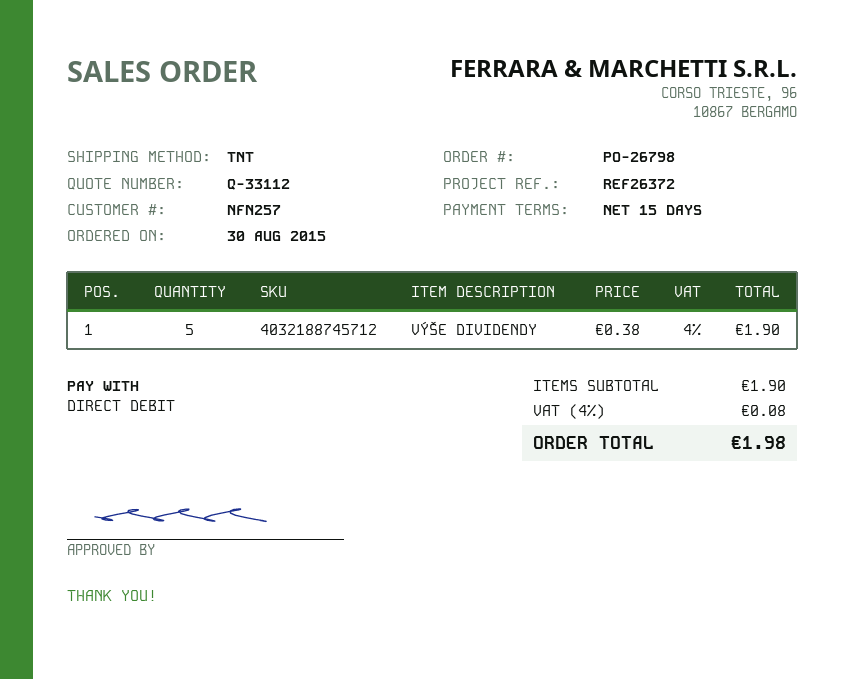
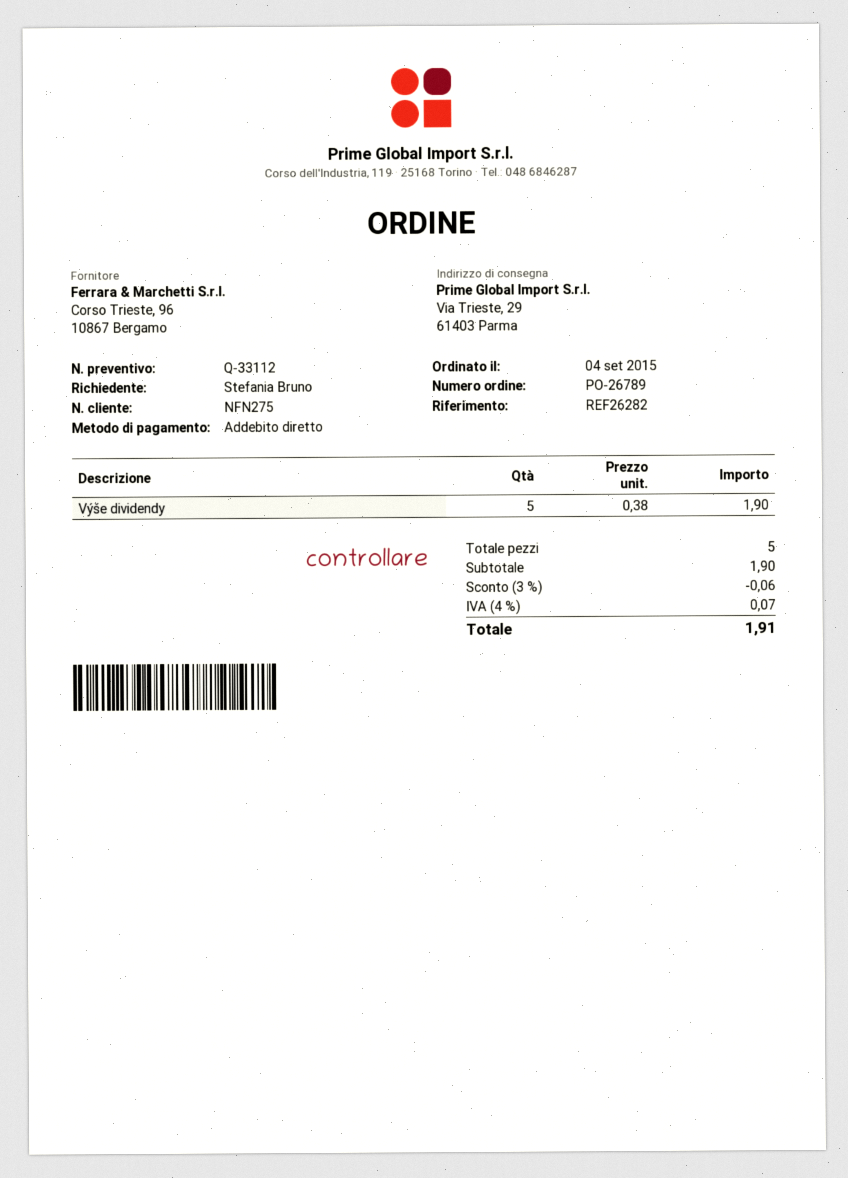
order number: PO-26798 -> PO-26789
order date: 2015-08-30 -> 2015-09-04
customer number: NFN257 -> NFN275
reference: REF26372 -> REF26282
discount: none -> 3% = 0.06
tax: 4% = 0.08 -> 4% = 0.07
total: 1.98 -> 1.91

